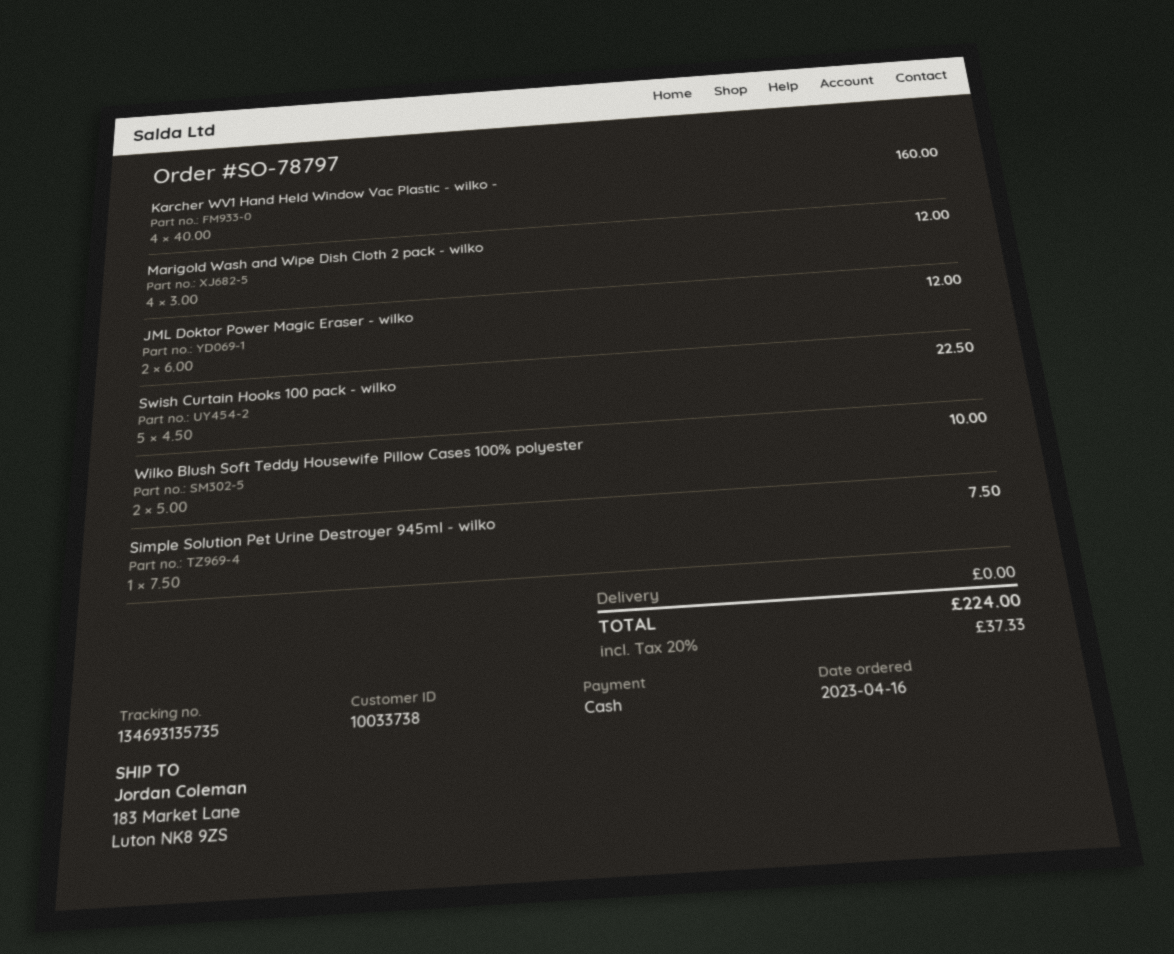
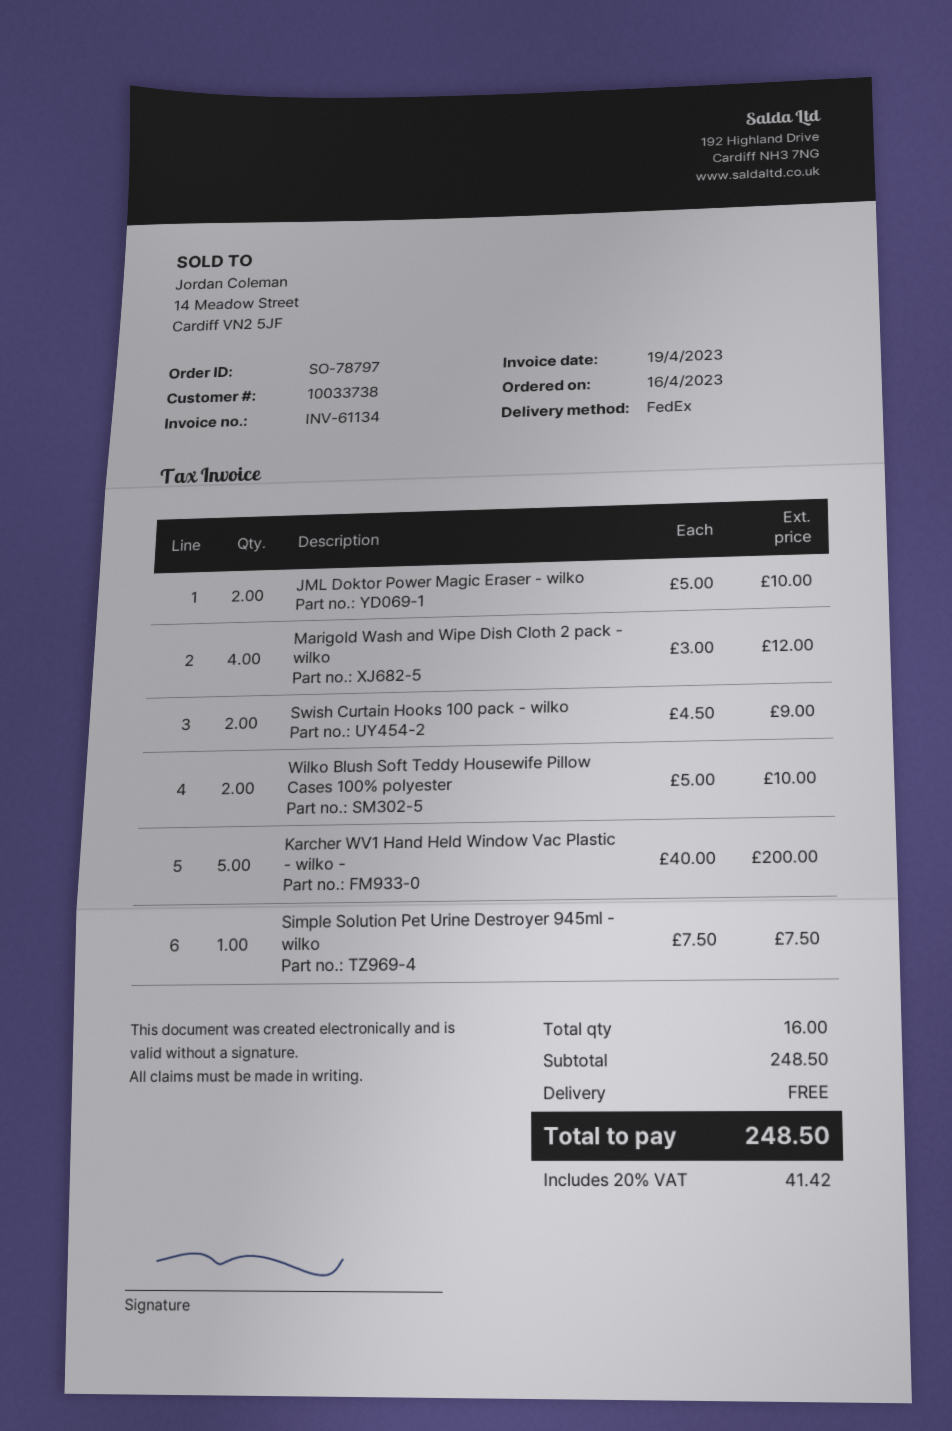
Karcher WV1 Hand Held Window Vac Plastic - wilko -: 4 x 40.00 = 160.00 -> 5 x 40.00 = 200.00
JML Doktor Power Magic Eraser - wilko: 2 x 6.00 = 12.00 -> 2 x 5.00 = 10.00
Swish Curtain Hooks 100 pack - wilko: 5 x 4.50 = 22.50 -> 2 x 4.50 = 9.00
tax: 20% = 37.33 -> 20% = 41.42
total: 224.00 -> 248.50

